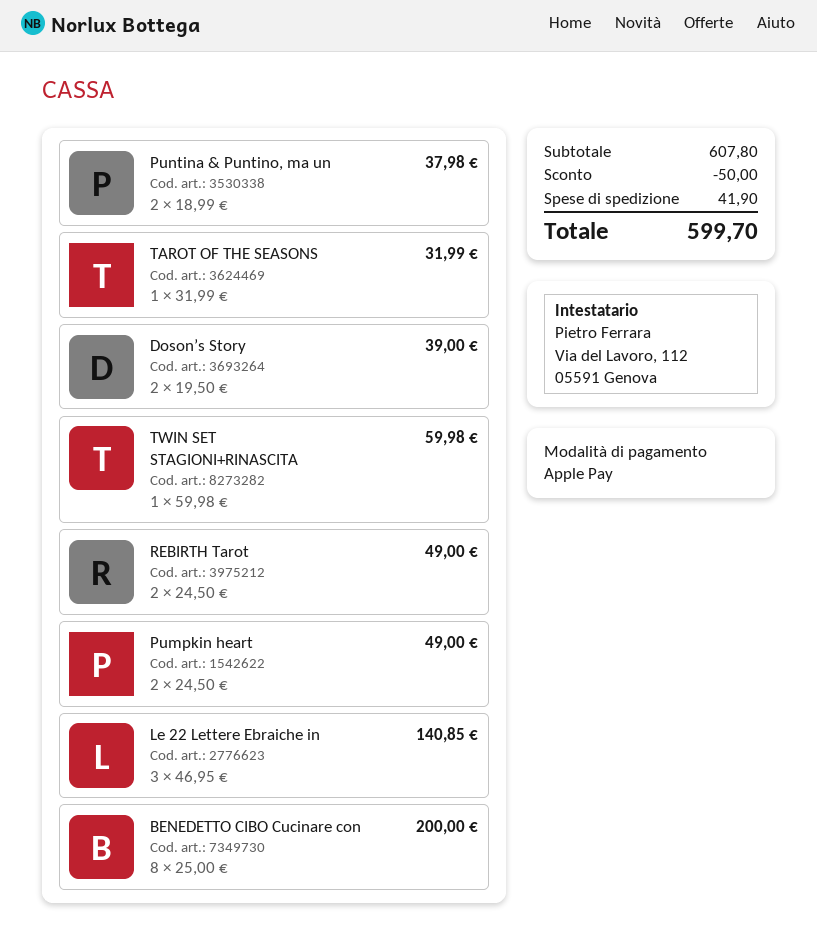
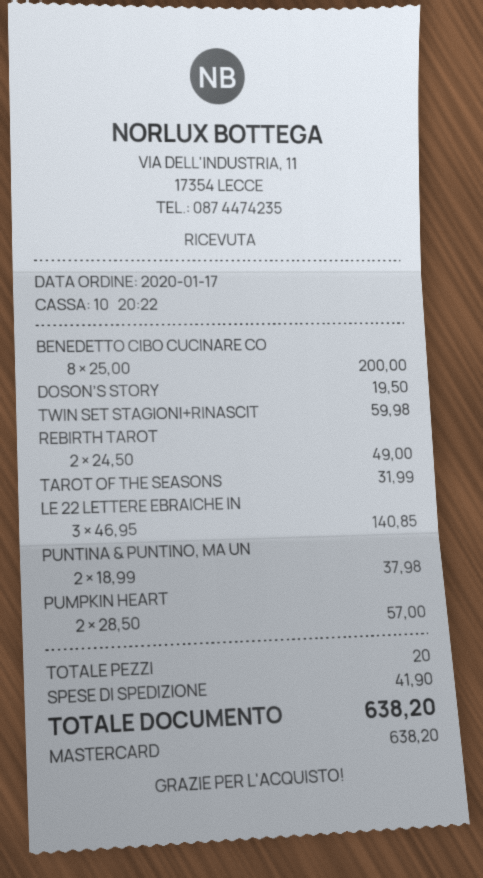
payment method: Apple Pay -> Mastercard
Doson’s Story: 2 x 19.50 = 39.00 -> 1 x 19.50 = 19.50
Pumpkin heart: 2 x 24.50 = 49.00 -> 2 x 28.50 = 57.00
discount: 50.00 -> none
total: 599.70 -> 638.20

